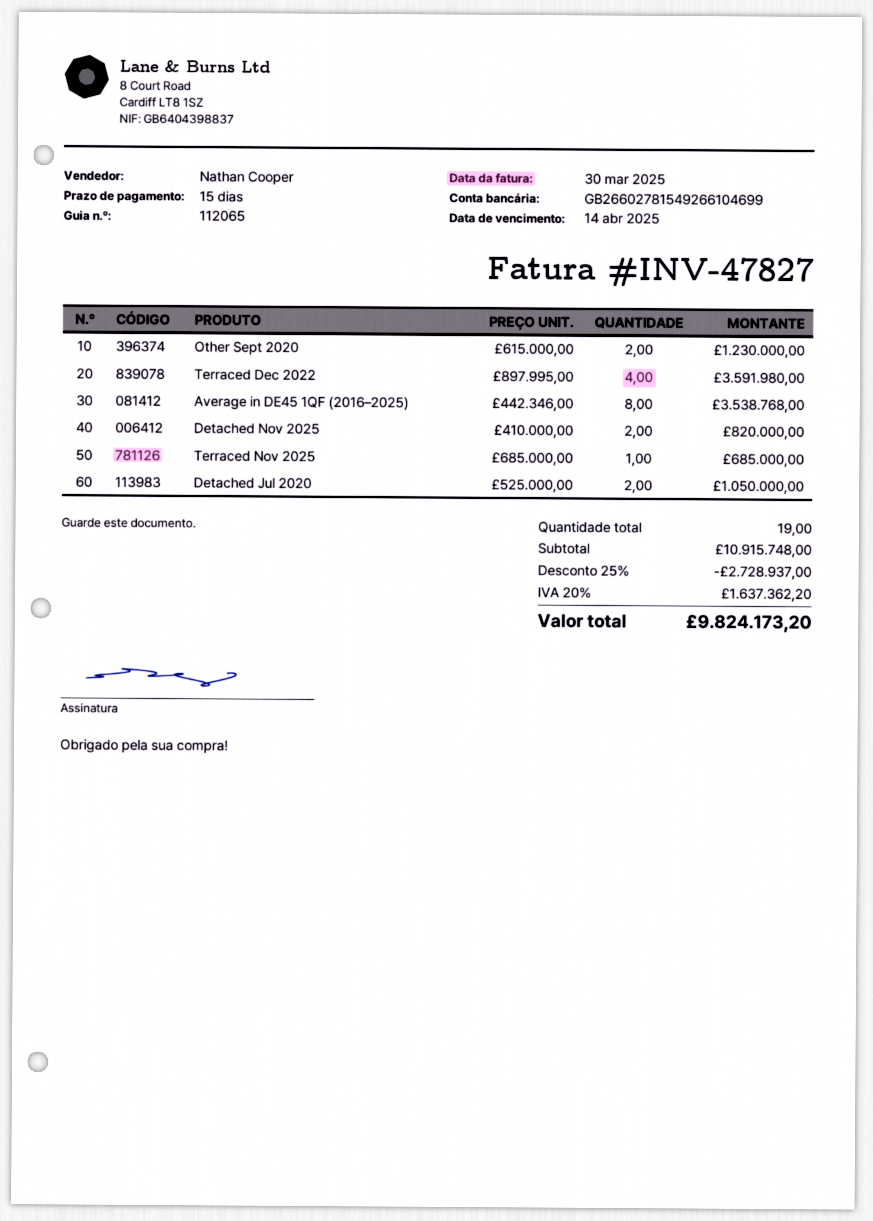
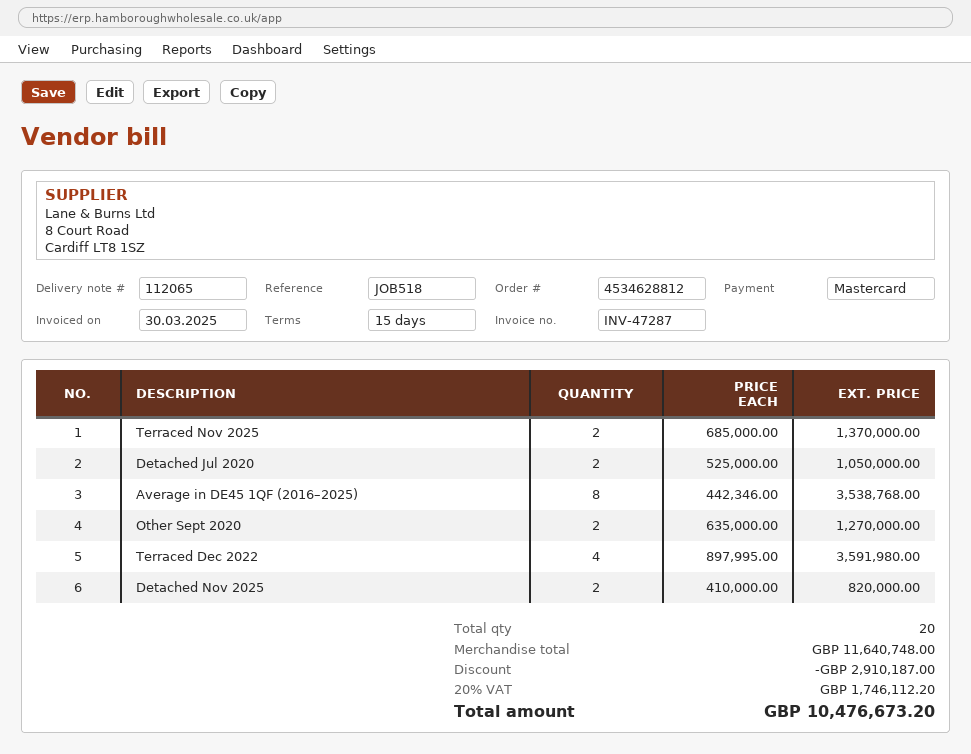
invoice number: INV-47827 -> INV-47287
Other Sept 2020: 2 x 615000.00 = 1230000.00 -> 2 x 635000.00 = 1270000.00
Terraced Nov 2025: 1 x 685000.00 = 685000.00 -> 2 x 685000.00 = 1370000.00
total quantity: 19 -> 20
subtotal: 10915748.00 -> 11640748.00
discount: 2728937.00 -> 2910187.00
tax: 20% = 1637362.20 -> 20% = 1746112.20
total: 9824173.20 -> 10476673.20

